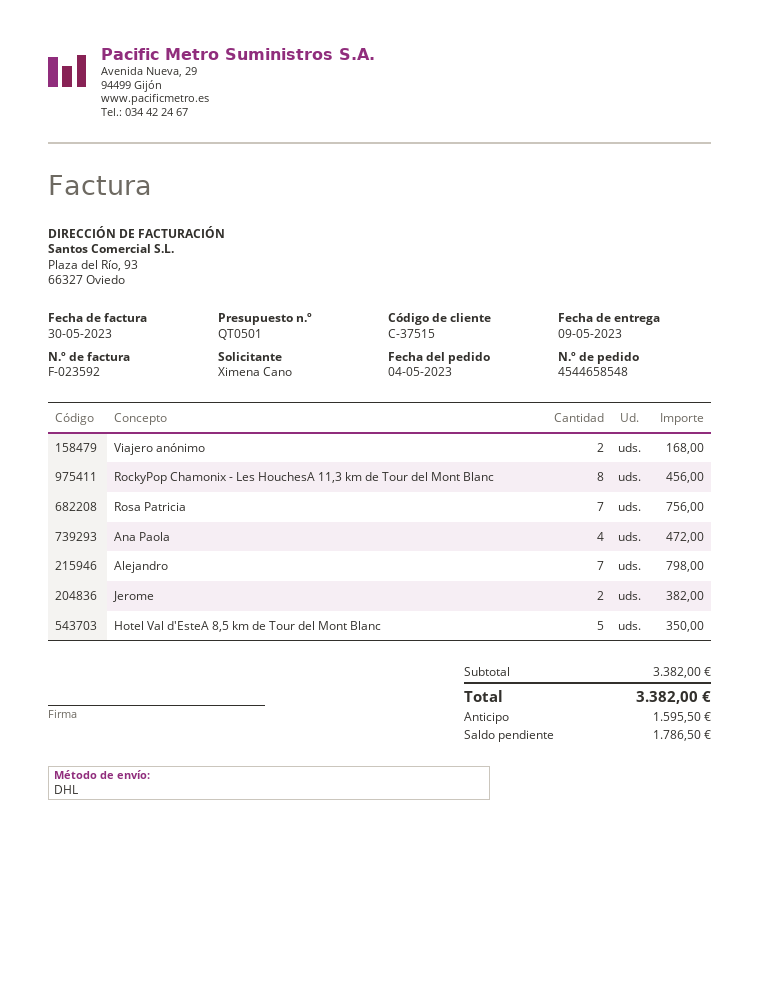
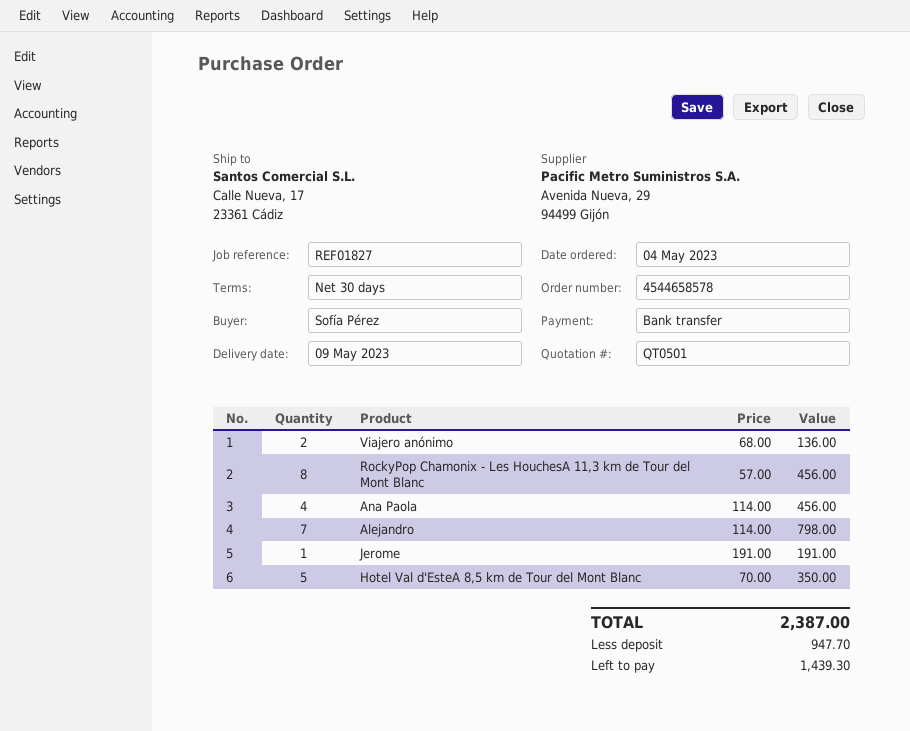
order number: 4544658548 -> 4544658578
ordered by: Ximena Cano -> Sofía Pérez
Viajero anónimo: 2 for 168.00 -> 2 for 136.00
Rosa Patricia: 7 for 756.00 -> none
Ana Paola: 4 for 472.00 -> 4 for 456.00
Jerome: 2 for 382.00 -> 1 for 191.00
total: 3382.00 -> 2387.00
deposit: 1595.50 -> 947.70
balance: 1786.50 -> 1439.30

